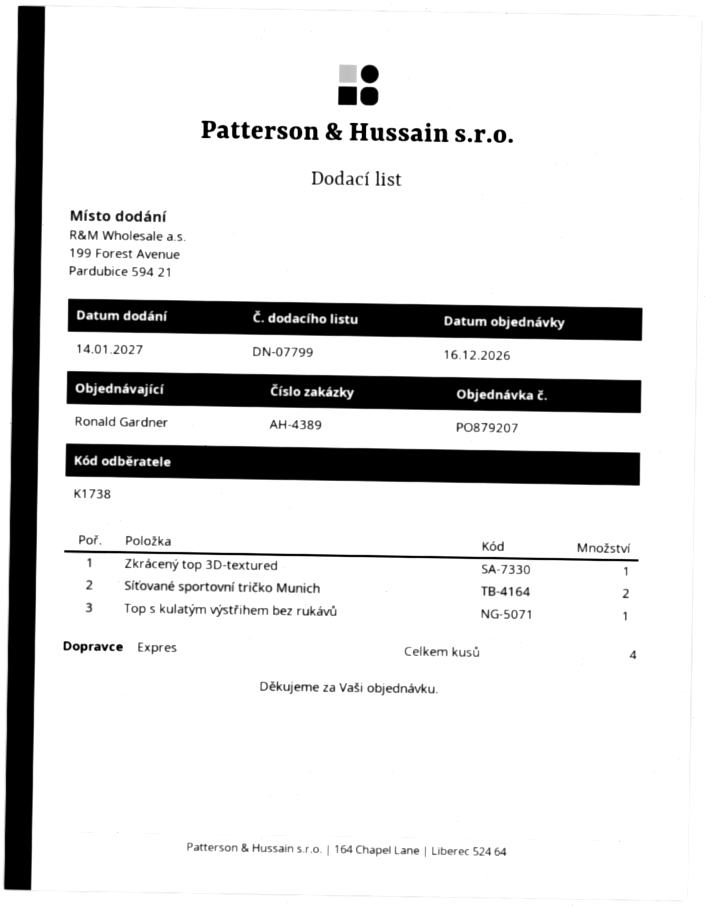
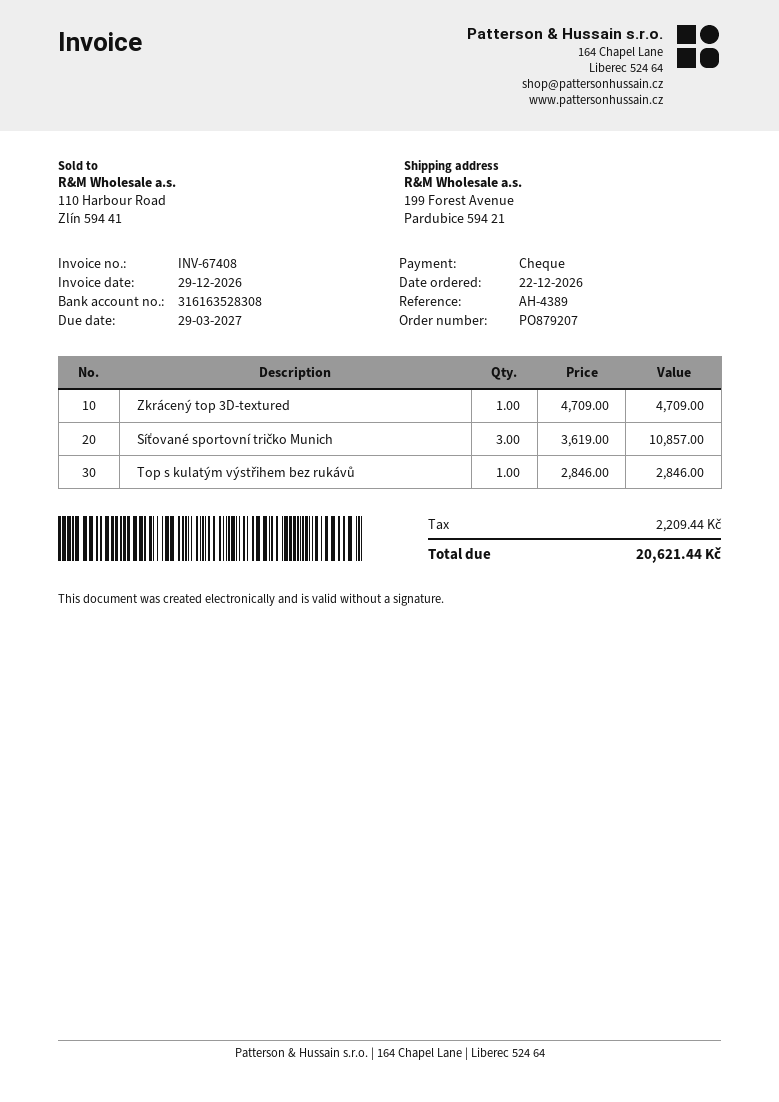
order date: 2026-12-16 -> 2026-12-22
Síťované sportovní tričko Munich: 2 -> 3

